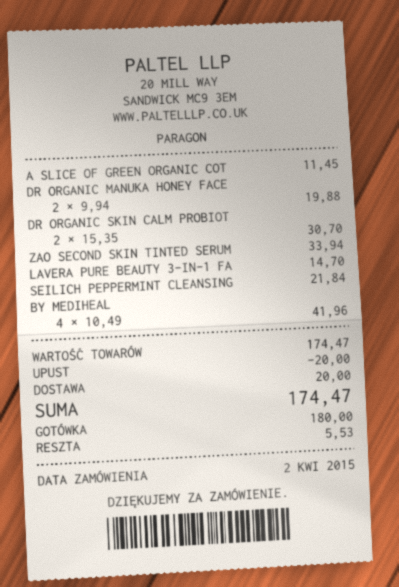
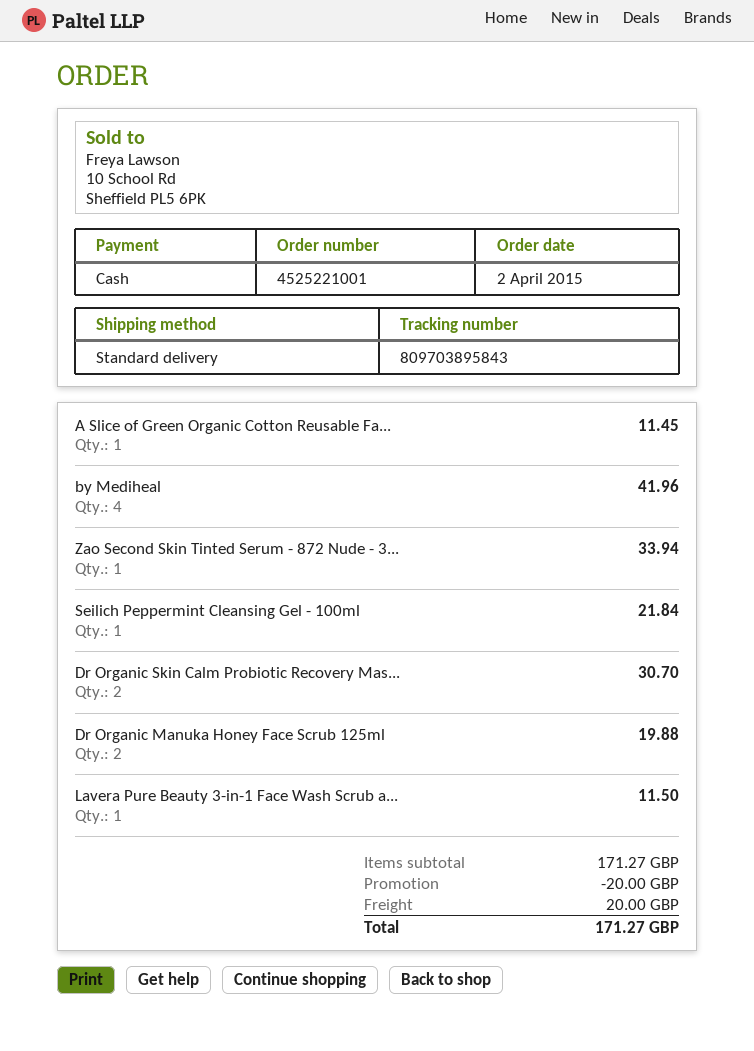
LAVERA PURE BEAUTY 3-IN-1 FA: 1 for 14.70 -> 1 for 11.50
subtotal: 174.47 -> 171.27
total: 174.47 -> 171.27

